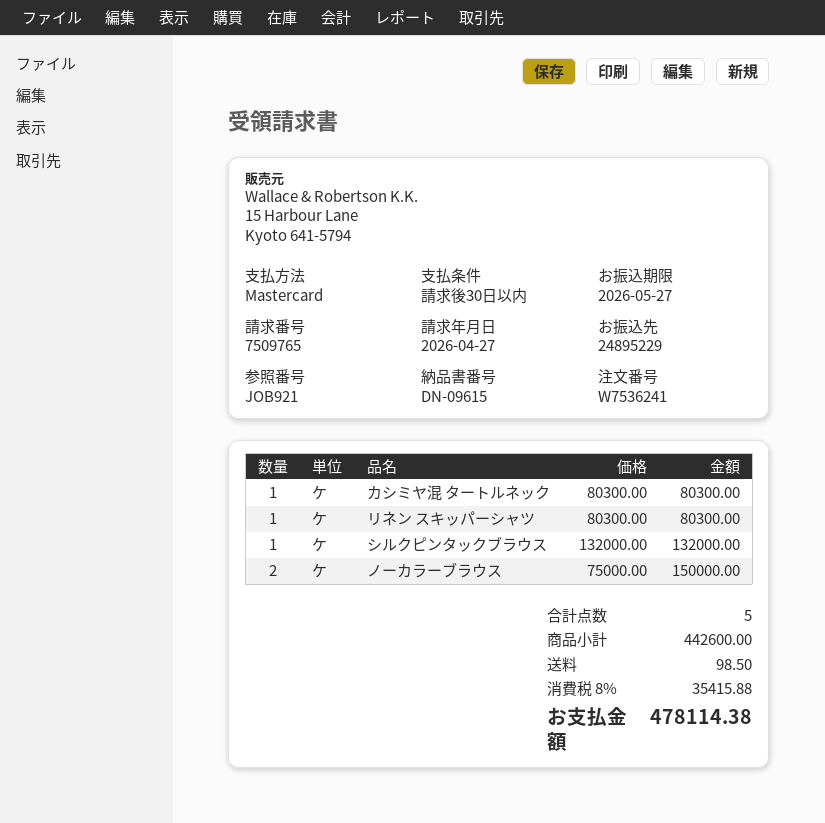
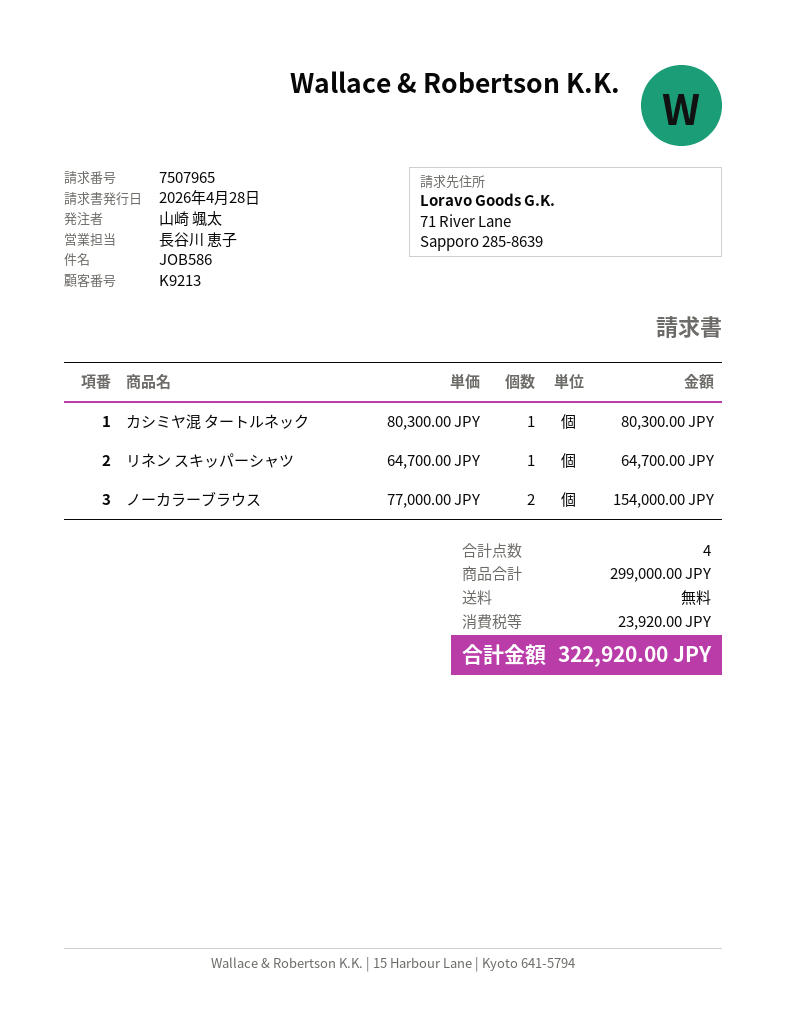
invoice number: 7509765 -> 7507965
invoice date: 2026-04-27 -> 2026-04-28
reference: JOB921 -> JOB586
リネン スキッパーシャツ: 1 x 80300.00 = 80300.00 -> 1 x 64700.00 = 64700.00
シルクピンタックブラウス: 1 x 132000.00 = 132000.00 -> none
ノーカラーブラウス: 2 x 75000.00 = 150000.00 -> 2 x 77000.00 = 154000.00
total quantity: 5 -> 4
subtotal: 442600.00 -> 299000.00
shipping: 98.50 -> 0.00
tax: 35415.88 -> 23920.00
total: 478114.38 -> 322920.00

